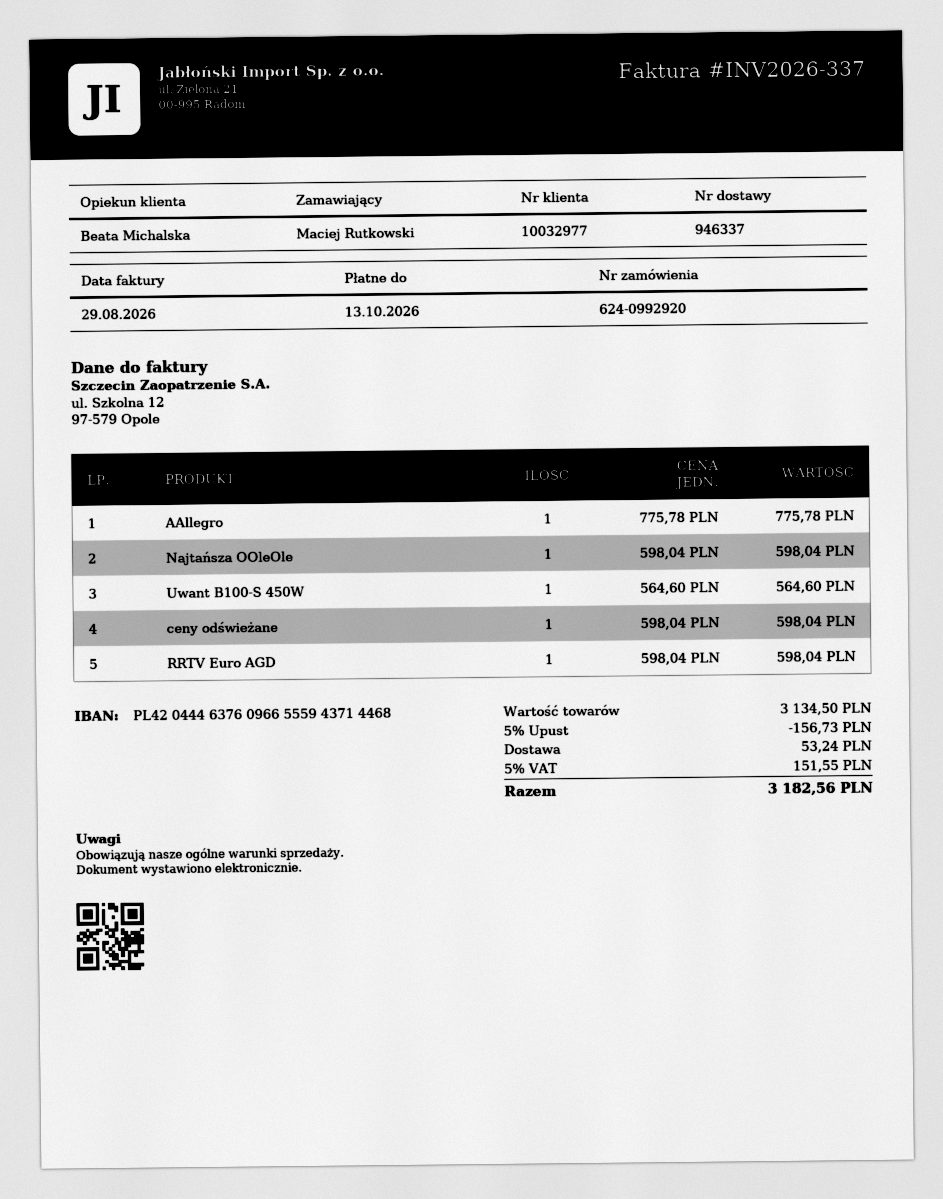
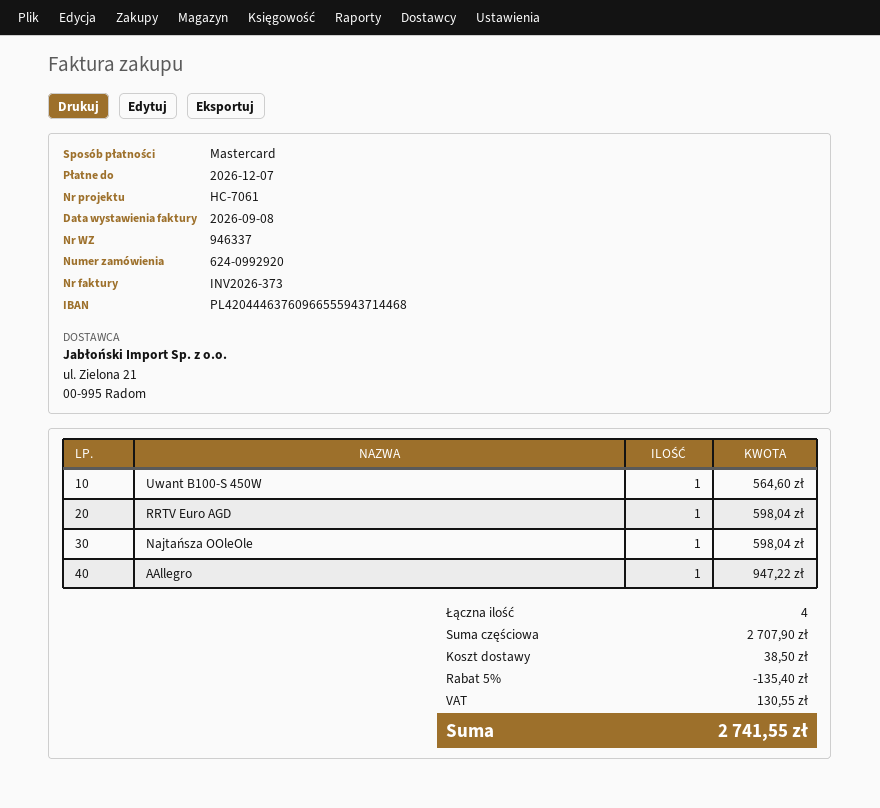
invoice number: INV2026-337 -> INV2026-373
invoice date: 2026-08-29 -> 2026-09-08
due date: 2026-10-13 -> 2026-12-07
AAllegro: 1 for 775.78 -> 1 for 947.22
ceny odświeżane: 1 for 598.04 -> none
subtotal: 3134.50 -> 2707.90
discount: 5% = 156.73 -> 5% = 135.40
shipping: 53.24 -> 38.50
tax: 151.55 -> 130.55
total: 3182.56 -> 2741.55

